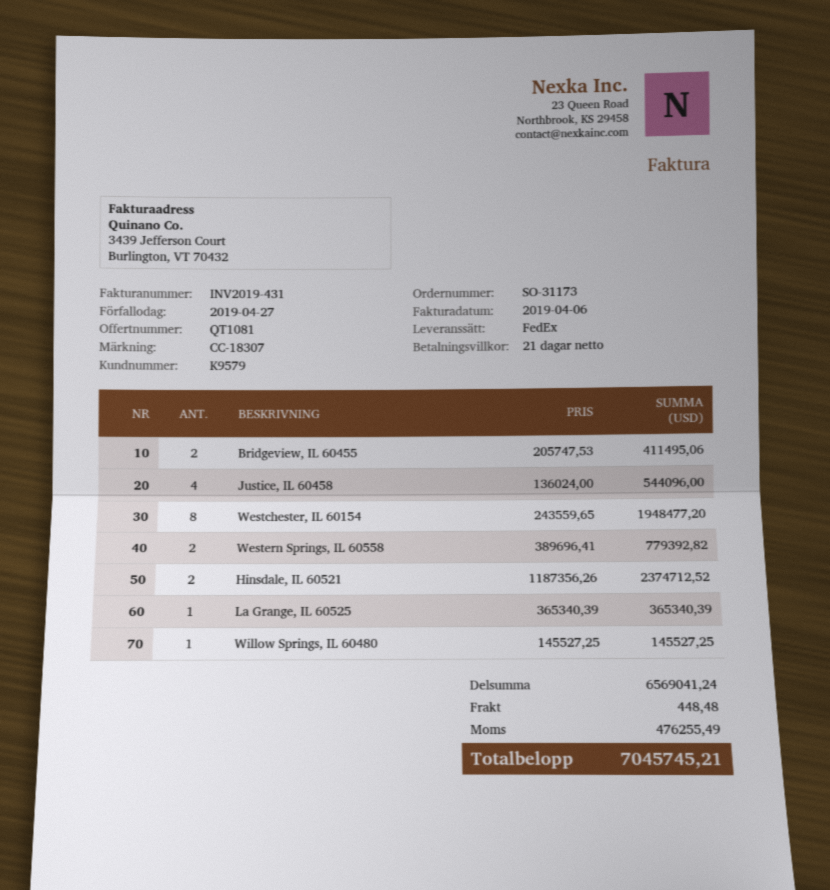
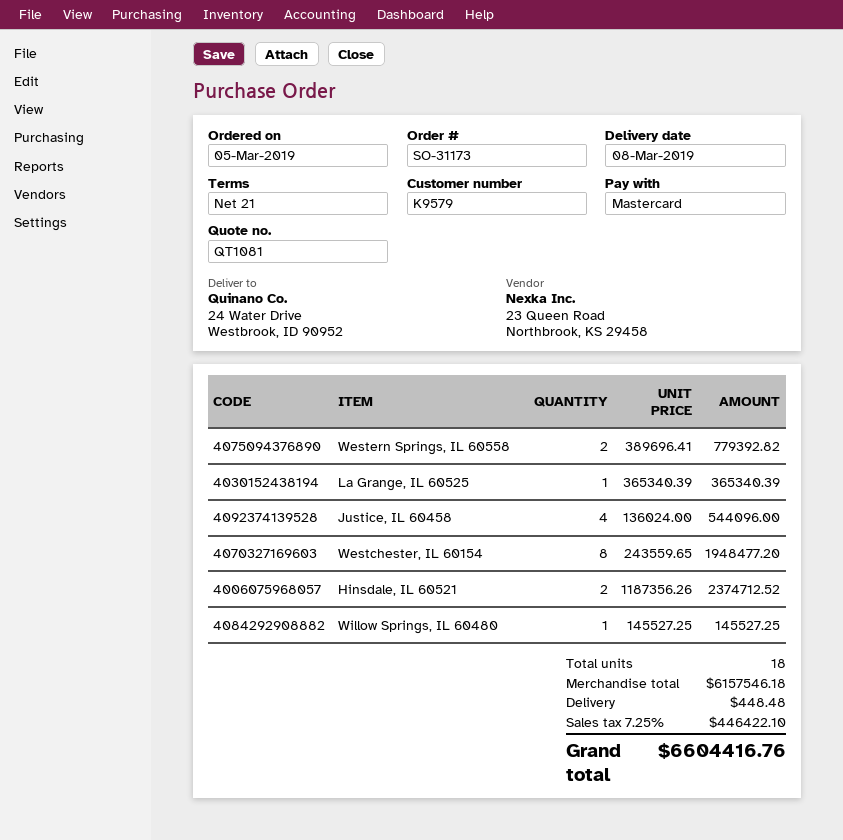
Bridgeview, IL 60455: 2 x 205747.53 = 411495.06 -> none
subtotal: 6569041.24 -> 6157546.18
tax: 476255.49 -> 446422.10
total: 7045745.21 -> 6604416.76

